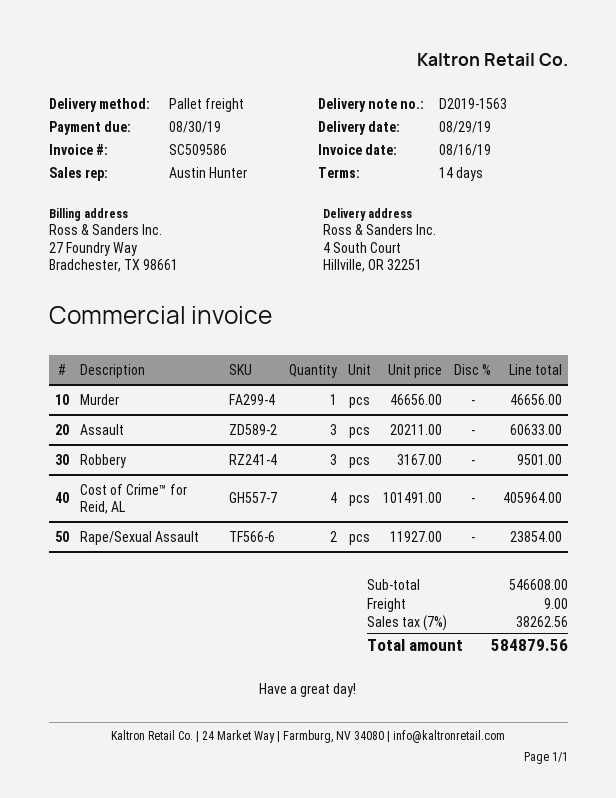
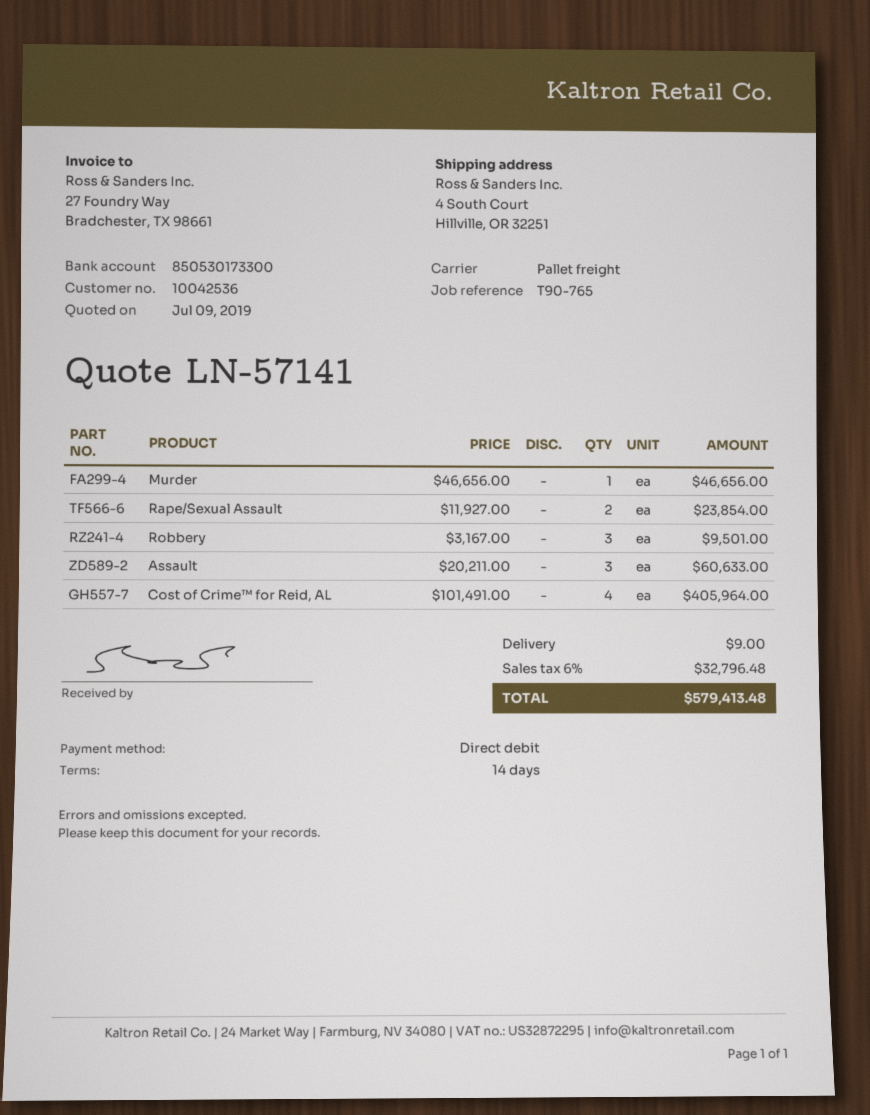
tax: 7% = 38262.56 -> 6% = 32796.48
total: 584879.56 -> 579413.48

